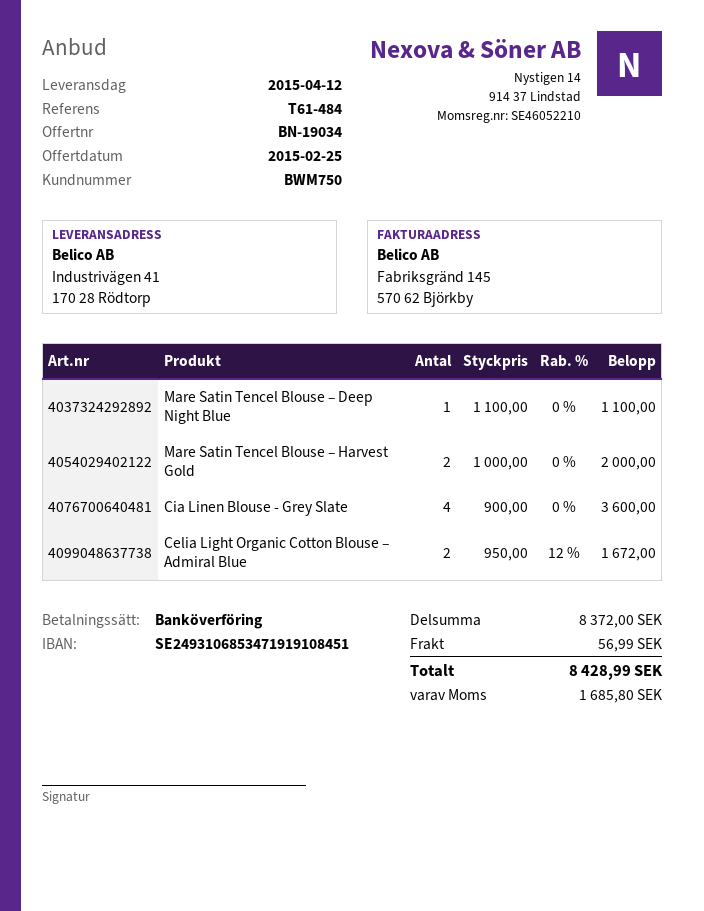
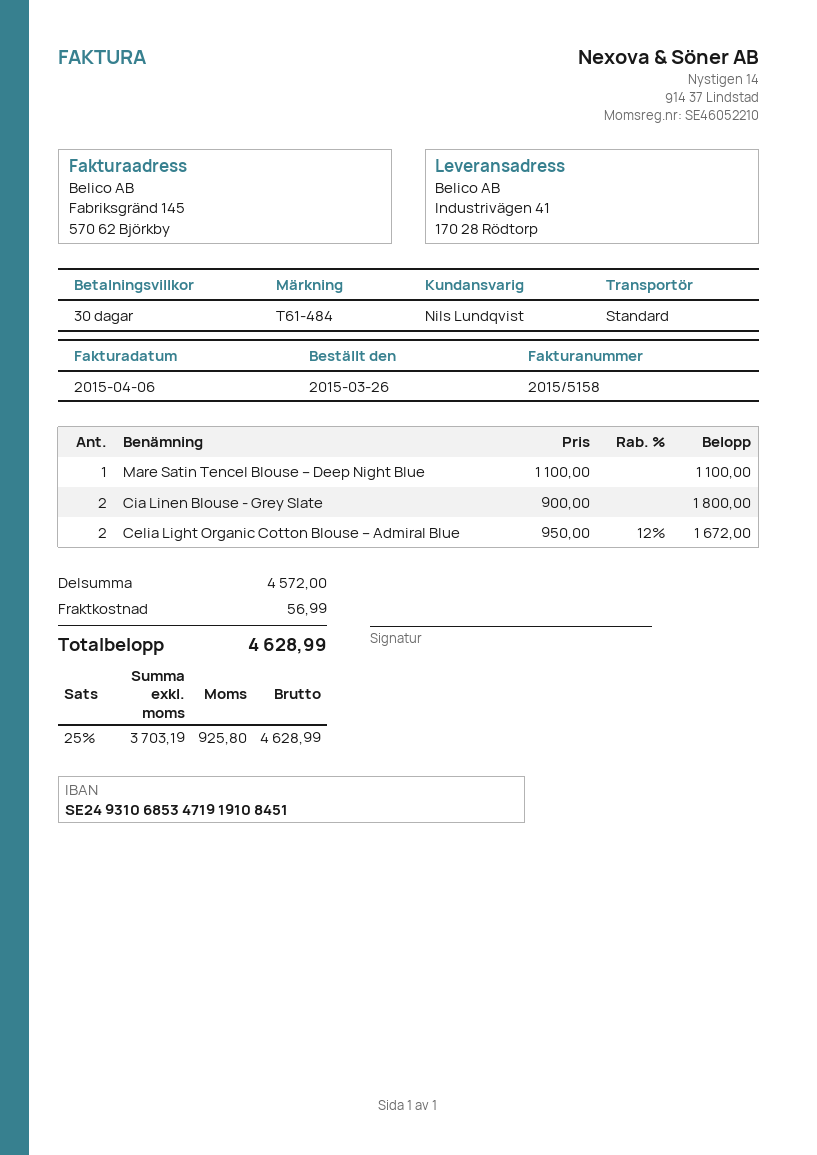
Mare Satin Tencel Blouse – Harvest Gold: 2 x 1000.00 = 2000.00 -> none
Cia Linen Blouse - Grey Slate: 4 x 900.00 = 3600.00 -> 2 x 900.00 = 1800.00
subtotal: 8372.00 -> 4572.00
tax: 1685.80 -> 925.80
total: 8428.99 -> 4628.99

